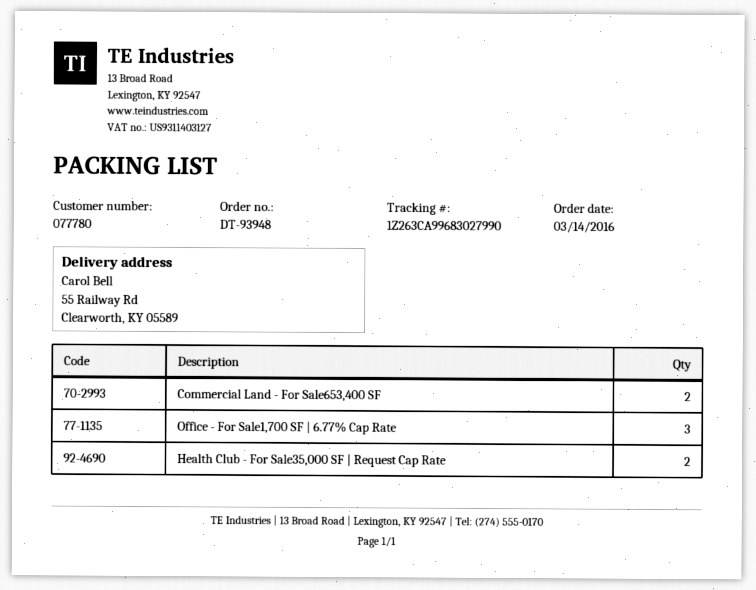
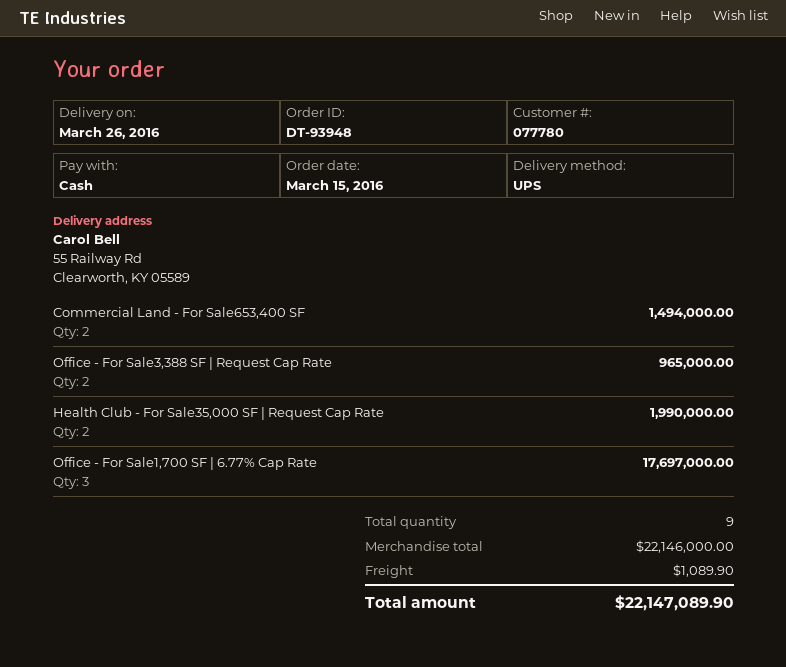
order date: 2016-03-14 -> 2016-03-15
Office - For Sale3,388 SF | Request Cap Rate: none -> 2

